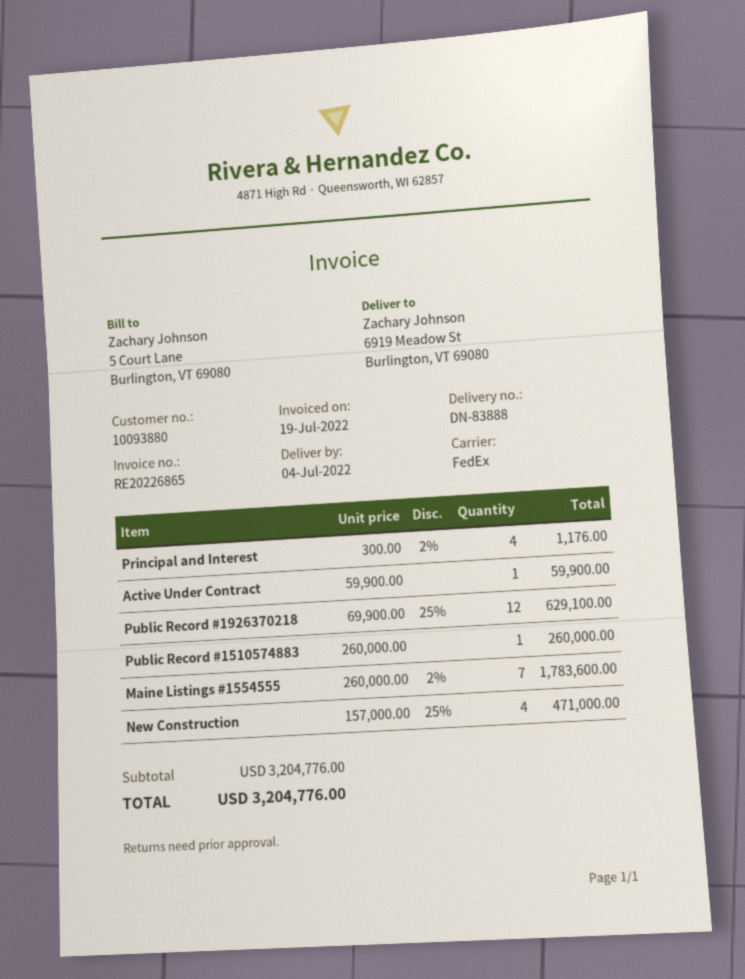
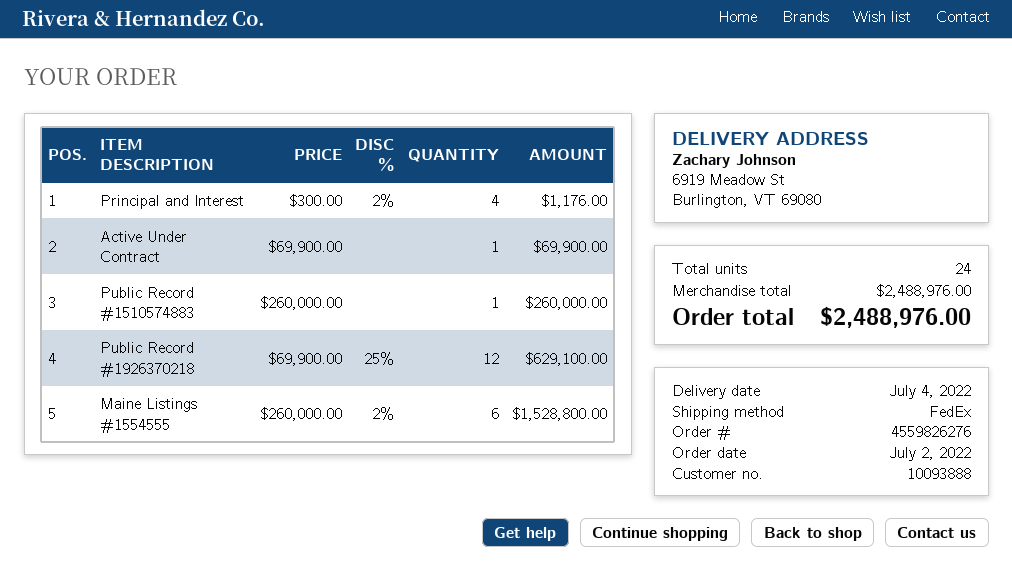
customer number: 10093880 -> 10093888
Active Under Contract: 1 x 59900.00 = 59900.00 -> 1 x 69900.00 = 69900.00
Maine Listings #1554555: 7 x 260000.00 - 2% = 1783600.00 -> 6 x 260000.00 - 2% = 1528800.00
New Construction: 4 x 157000.00 - 25% = 471000.00 -> none
subtotal: 3204776.00 -> 2488976.00
total: 3204776.00 -> 2488976.00

